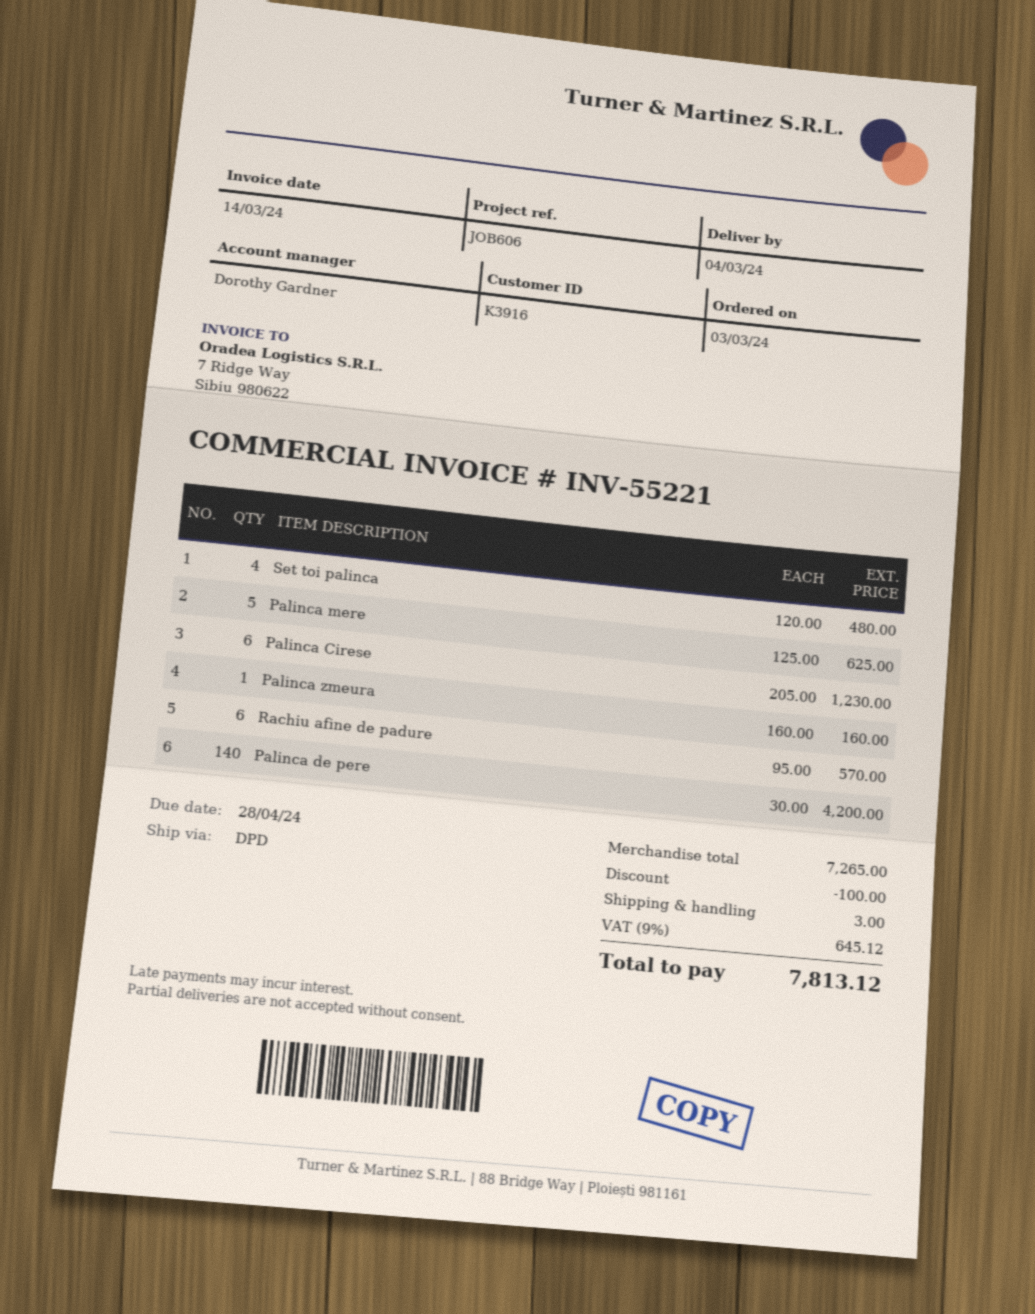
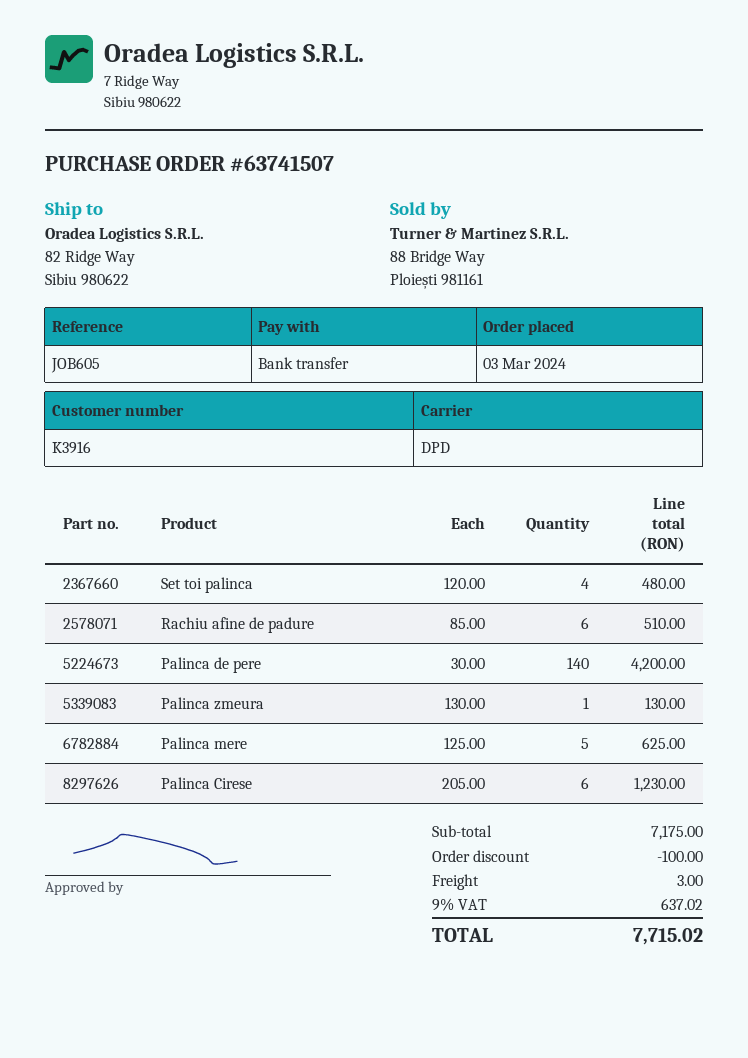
reference: JOB606 -> JOB605
Palinca zmeura: 1 x 160.00 = 160.00 -> 1 x 130.00 = 130.00
Rachiu afine de padure: 6 x 95.00 = 570.00 -> 6 x 85.00 = 510.00
subtotal: 7265.00 -> 7175.00
tax: 9% = 645.12 -> 9% = 637.02
total: 7813.12 -> 7715.02

